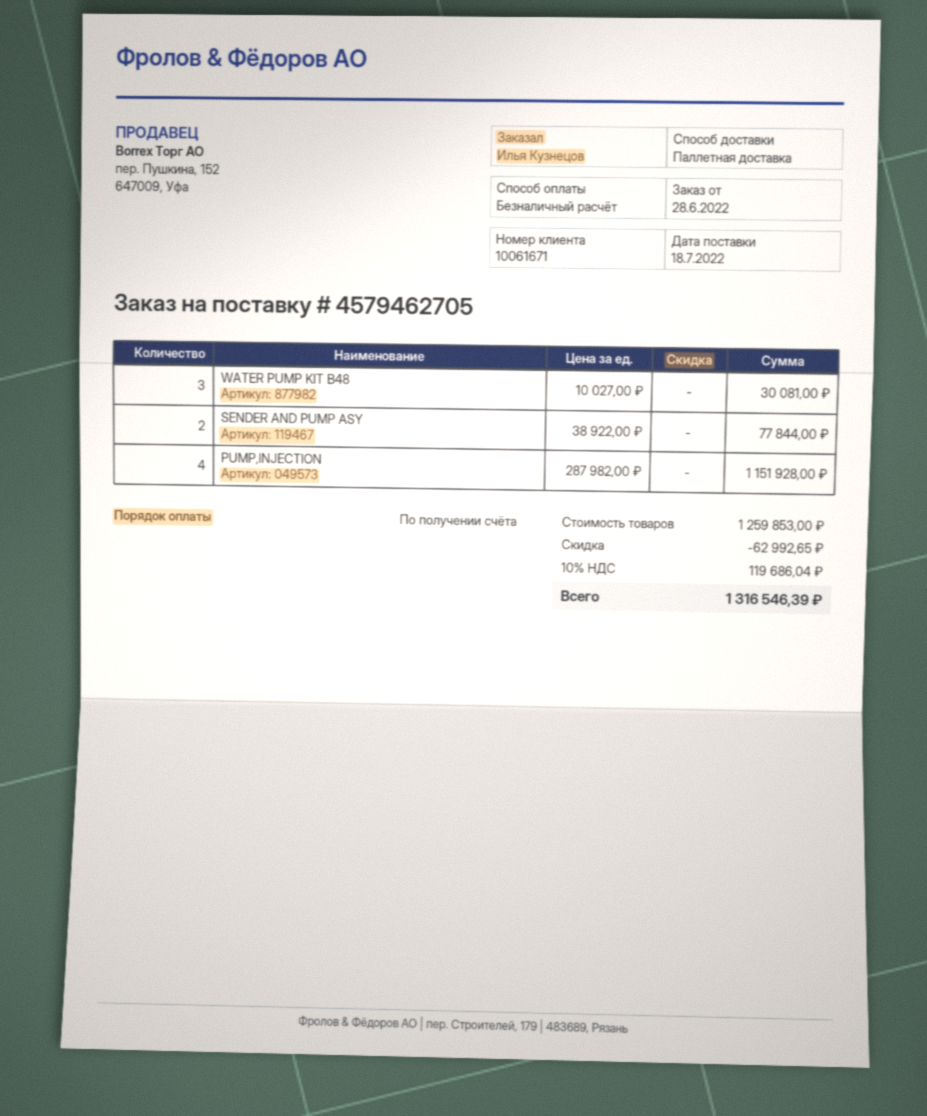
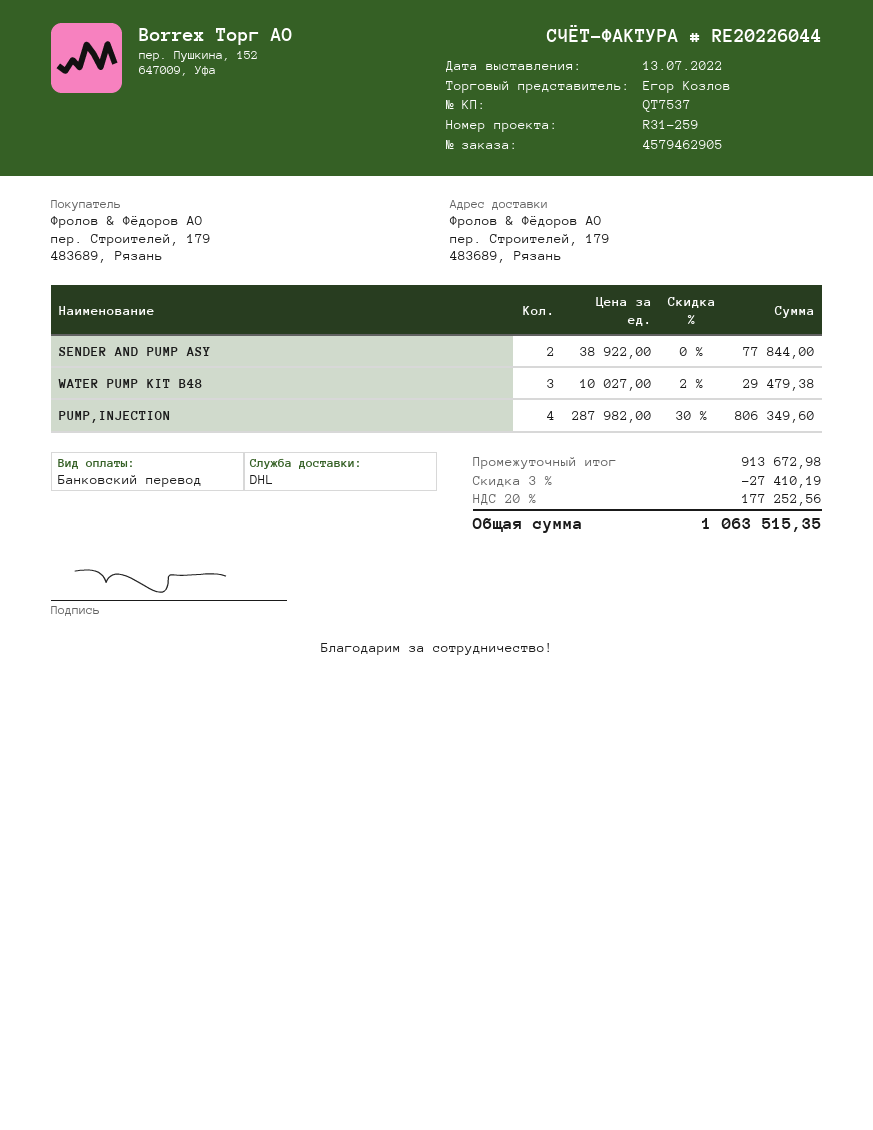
order number: 4579462705 -> 4579462905
shipping method: pallet freight -> DHL
WATER PUMP KIT B48: 3 x 10027.00 = 30081.00 -> 3 x 10027.00 - 2% = 29479.38
PUMP,INJECTION: 4 x 287982.00 = 1151928.00 -> 4 x 287982.00 - 30% = 806349.60
subtotal: 1259853.00 -> 913672.98
discount: 62992.65 -> 27410.19
tax: 10% = 119686.04 -> 20% = 177252.56
total: 1316546.39 -> 1063515.35

